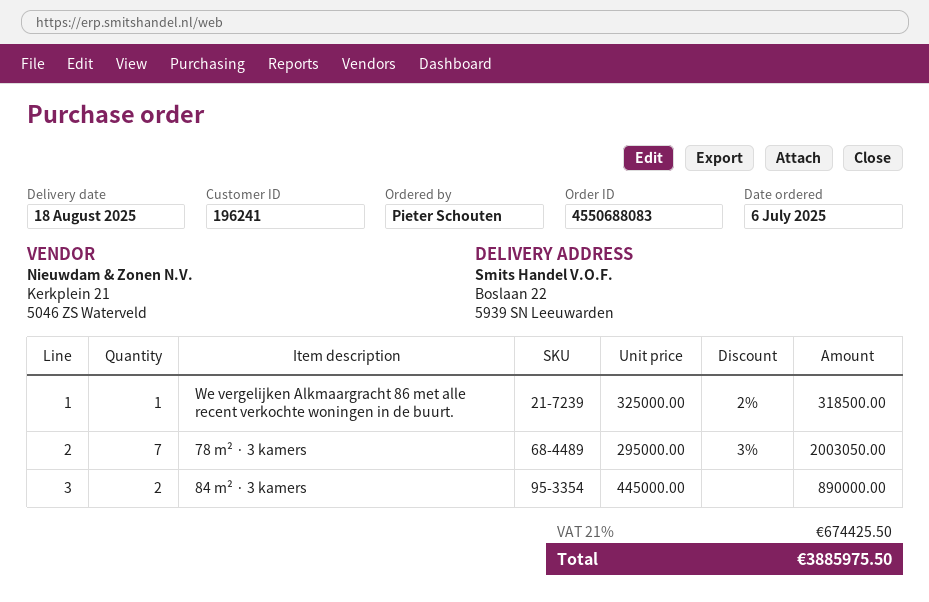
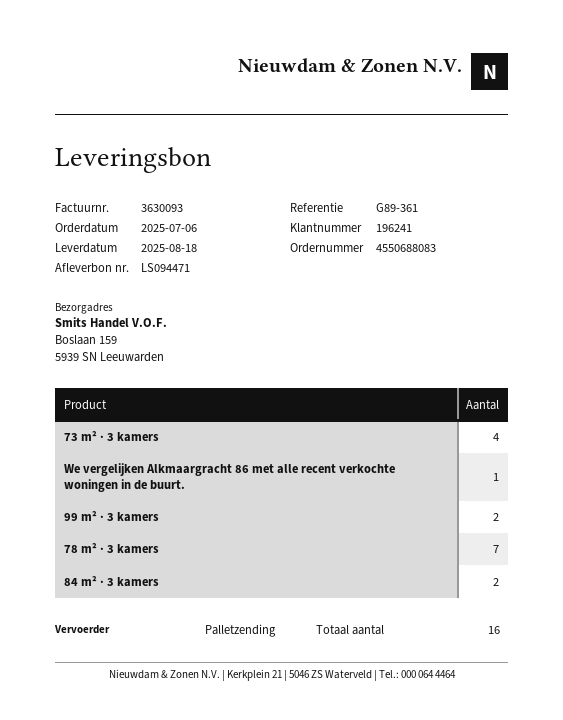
ship to: Boslaan 22, 5939 SN Leeuwarden -> Boslaan 159, 5939 SN Leeuwarden
73 m² · 3 kamers: none -> 4
99 m² · 3 kamers: none -> 2

